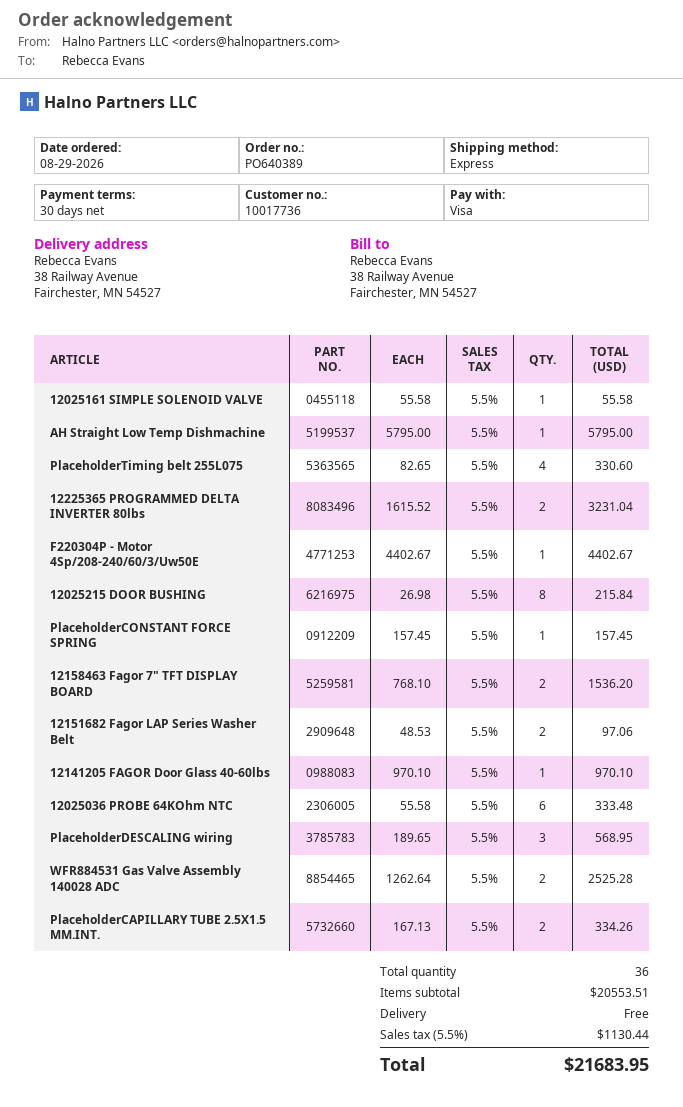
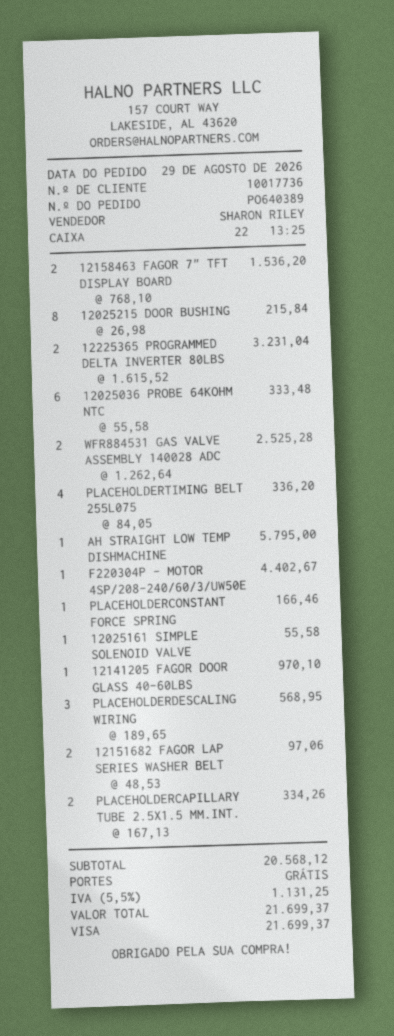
PlaceholderTiming belt 255L075: 4 x 82.65 = 330.60 -> 4 x 84.05 = 336.20
PlaceholderCONSTANT FORCE SPRING: 1 x 157.45 = 157.45 -> 1 x 166.46 = 166.46
subtotal: 20553.51 -> 20568.12
tax: 5.5% = 1130.44 -> 5.5% = 1131.25
total: 21683.95 -> 21699.37

